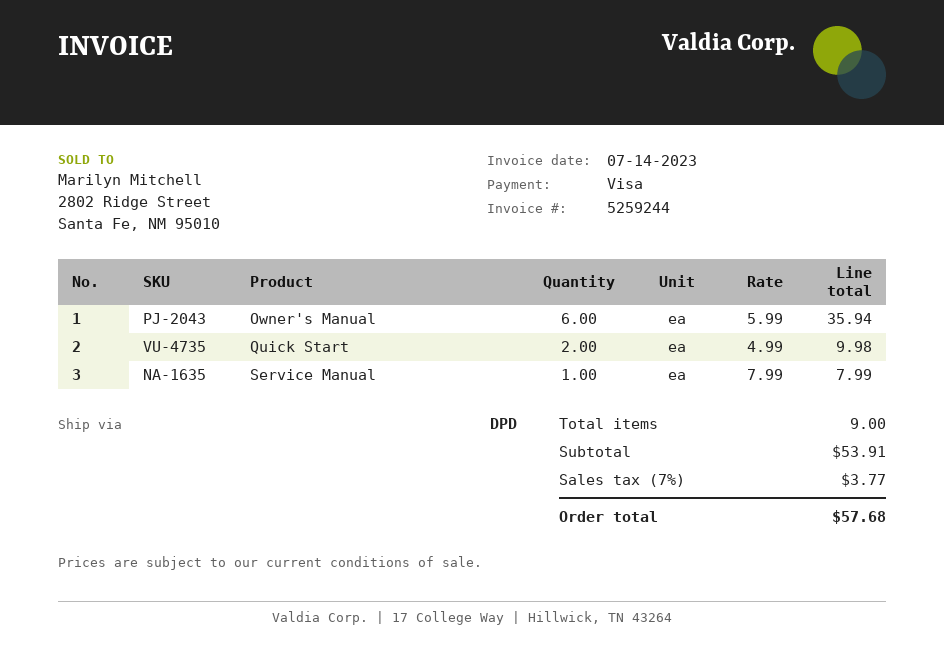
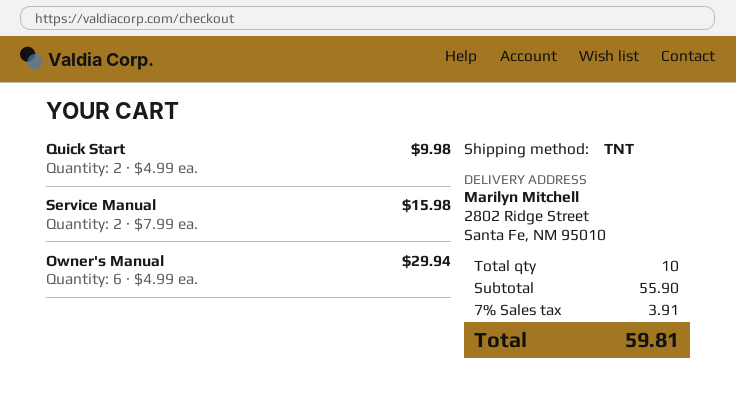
shipping method: DPD -> TNT
Owner's Manual: 6 x 5.99 = 35.94 -> 6 x 4.99 = 29.94
Service Manual: 1 x 7.99 = 7.99 -> 2 x 7.99 = 15.98
total quantity: 9 -> 10
subtotal: 53.91 -> 55.90
tax: 7% = 3.77 -> 7% = 3.91
total: 57.68 -> 59.81

